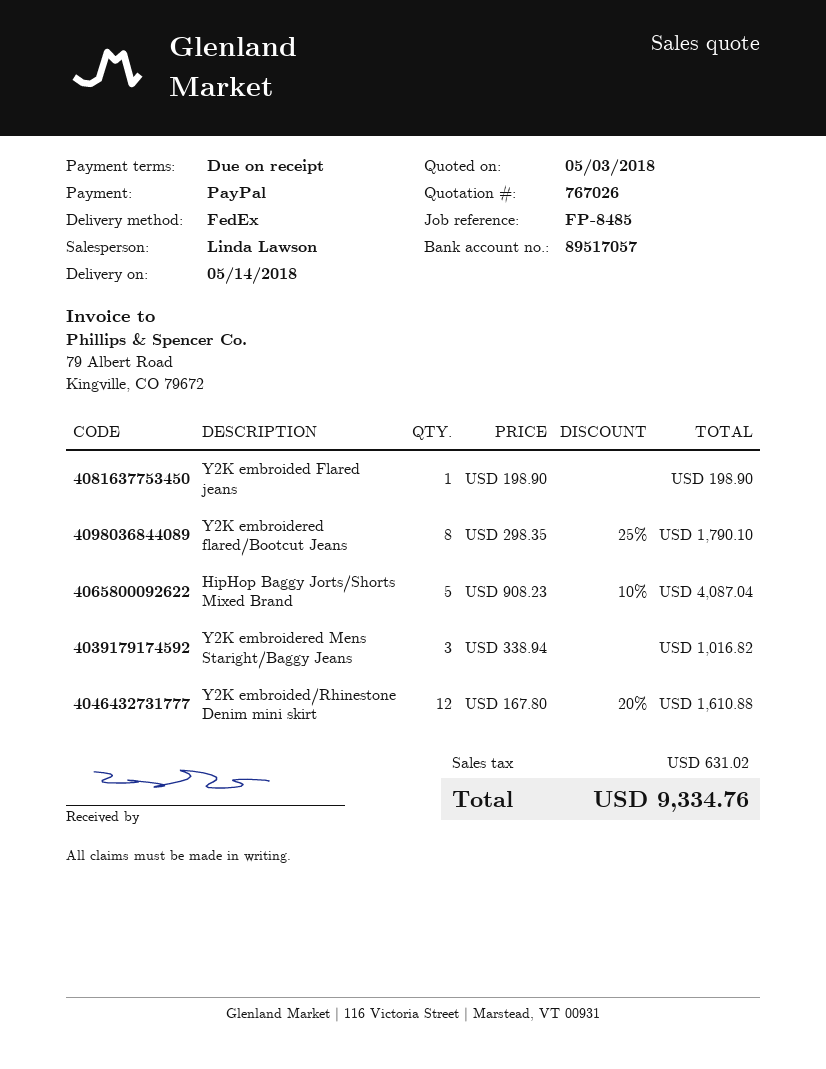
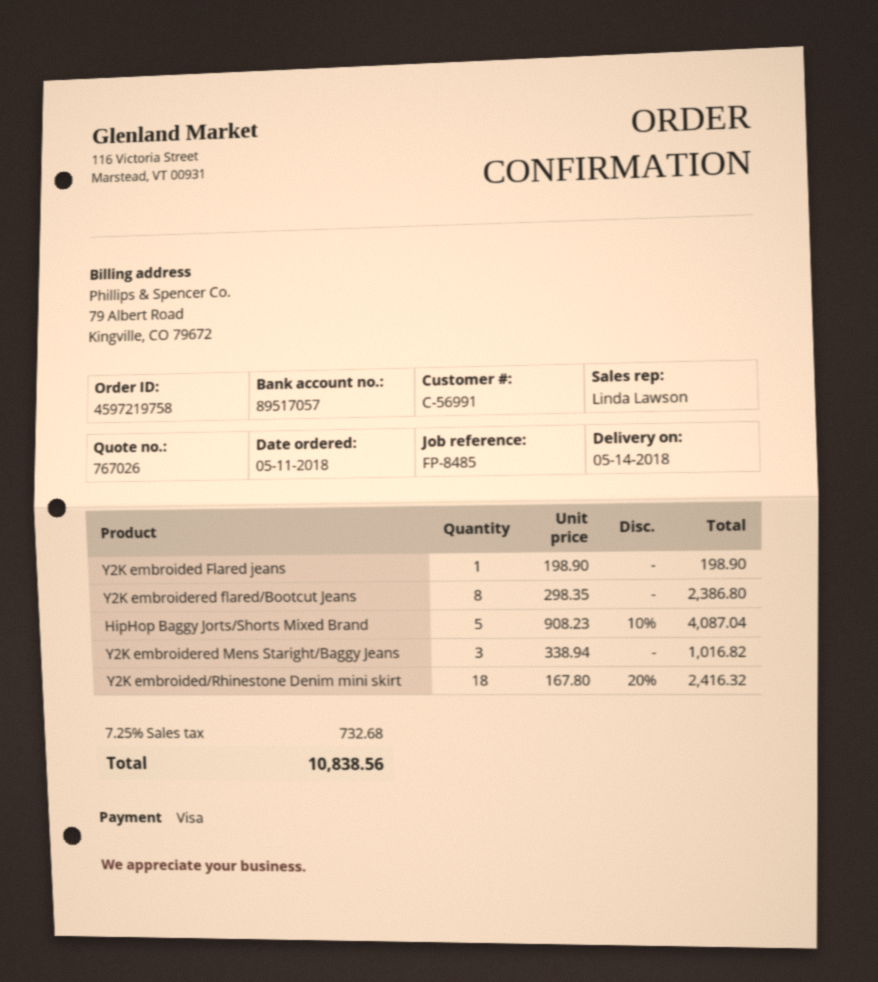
payment method: PayPal -> Visa
Y2K embroidered flared/Bootcut Jeans: 8 x 298.35 - 25% = 1790.10 -> 8 x 298.35 = 2386.80
Y2K embroided/Rhinestone Denim mini skirt: 12 x 167.80 - 20% = 1610.88 -> 18 x 167.80 - 20% = 2416.32
tax: 631.02 -> 732.68
total: 9334.76 -> 10838.56

